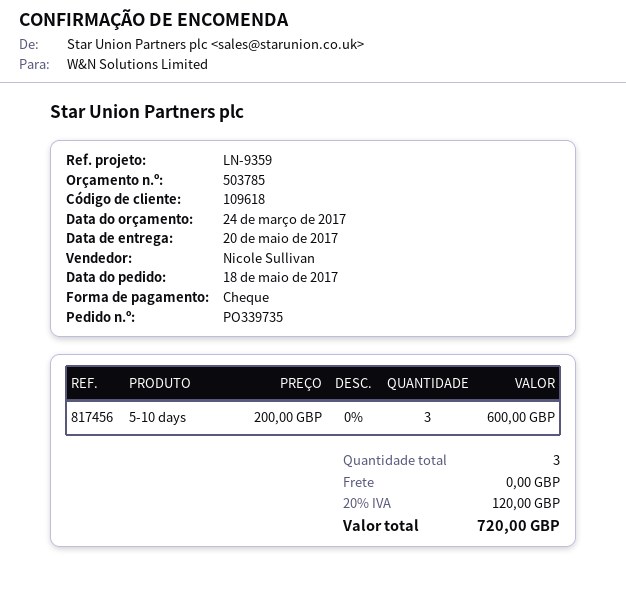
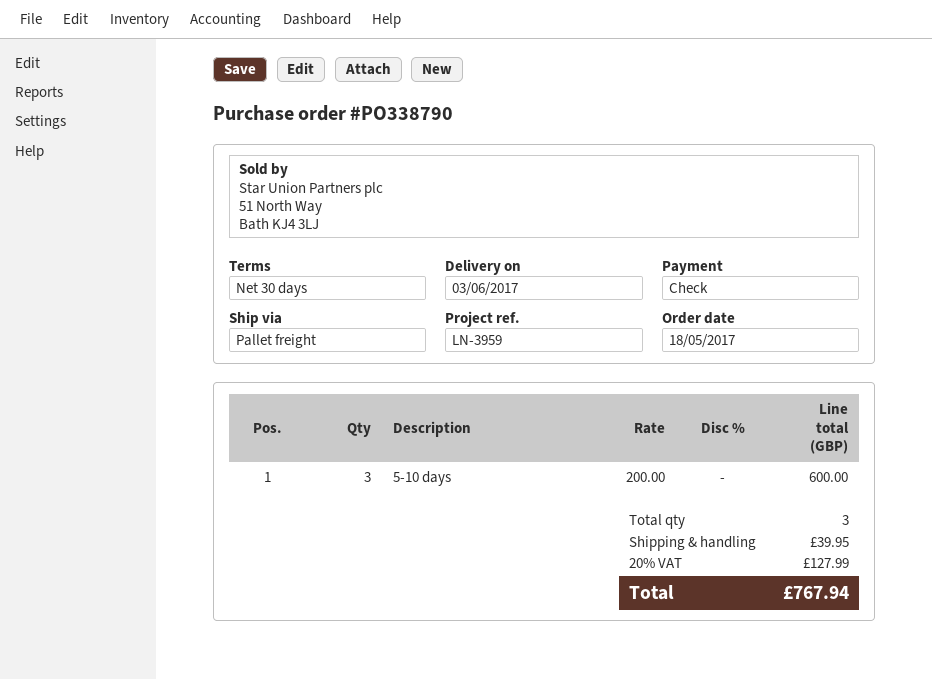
order number: PO339735 -> PO338790
delivery date: 2017-05-20 -> 2017-06-03
reference: LN-9359 -> LN-3959
shipping: 0.00 -> 39.95
tax: 20% = 120.00 -> 20% = 127.99
total: 720.00 -> 767.94

